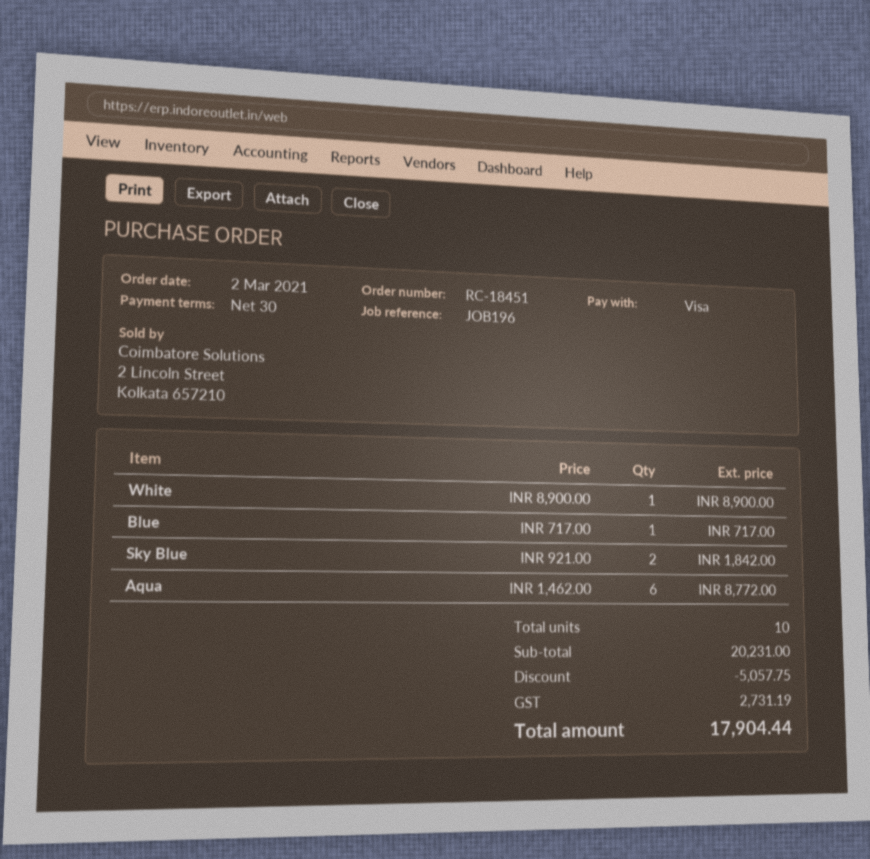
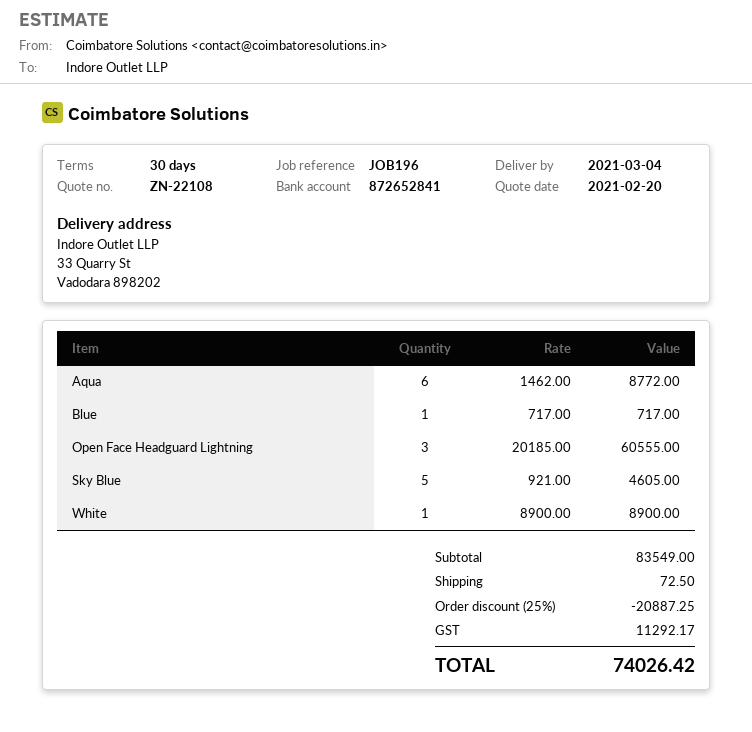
Sky Blue: 2 x 921.00 = 1842.00 -> 5 x 921.00 = 4605.00
Open Face Headguard Lightning: none -> 3 x 20185.00 = 60555.00
subtotal: 20231.00 -> 83549.00
discount: 5057.75 -> 20887.25
shipping: none -> 72.50
tax: 2731.19 -> 11292.17
total: 17904.44 -> 74026.42

